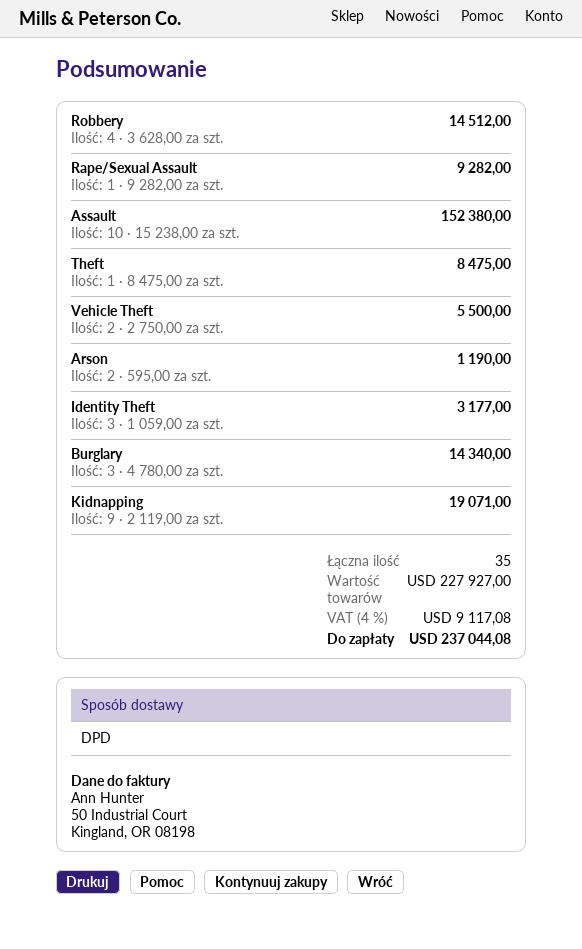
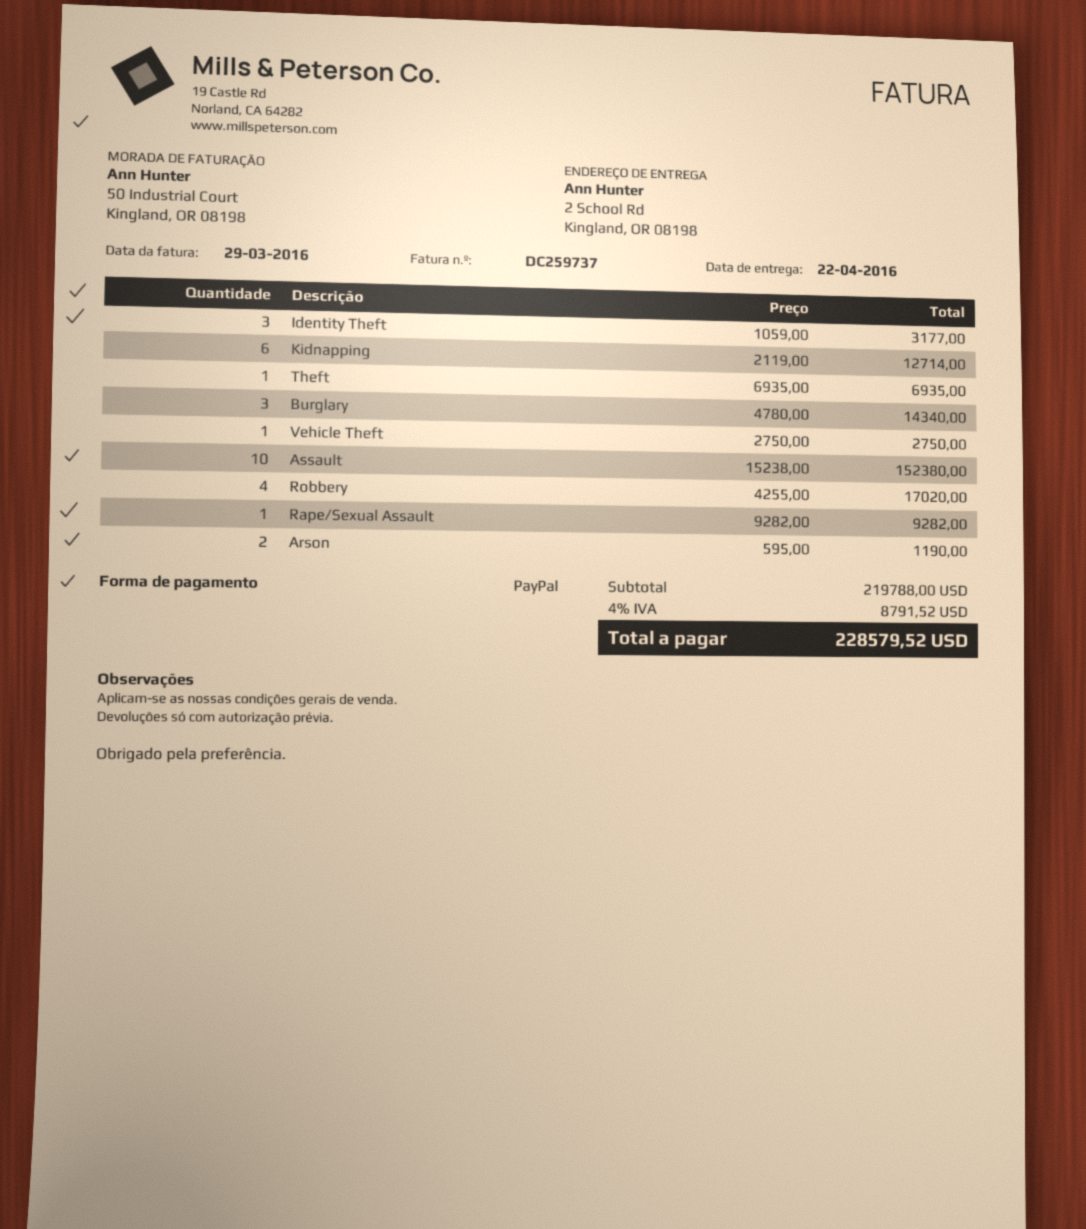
Robbery: 4 x 3628.00 = 14512.00 -> 4 x 4255.00 = 17020.00
Theft: 1 x 8475.00 = 8475.00 -> 1 x 6935.00 = 6935.00
Vehicle Theft: 2 x 2750.00 = 5500.00 -> 1 x 2750.00 = 2750.00
Kidnapping: 9 x 2119.00 = 19071.00 -> 6 x 2119.00 = 12714.00
subtotal: 227927.00 -> 219788.00
tax: 4% = 9117.08 -> 4% = 8791.52
total: 237044.08 -> 228579.52

